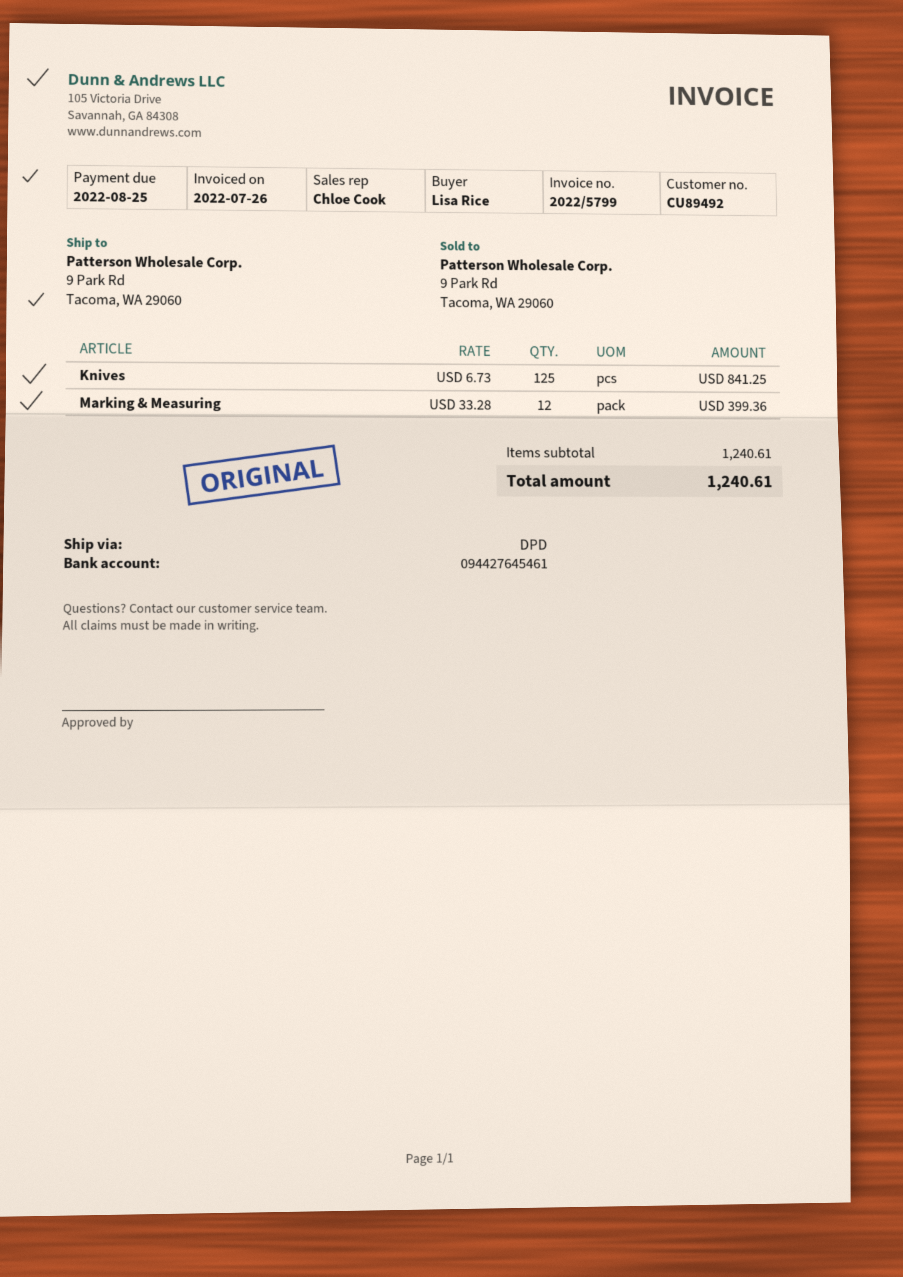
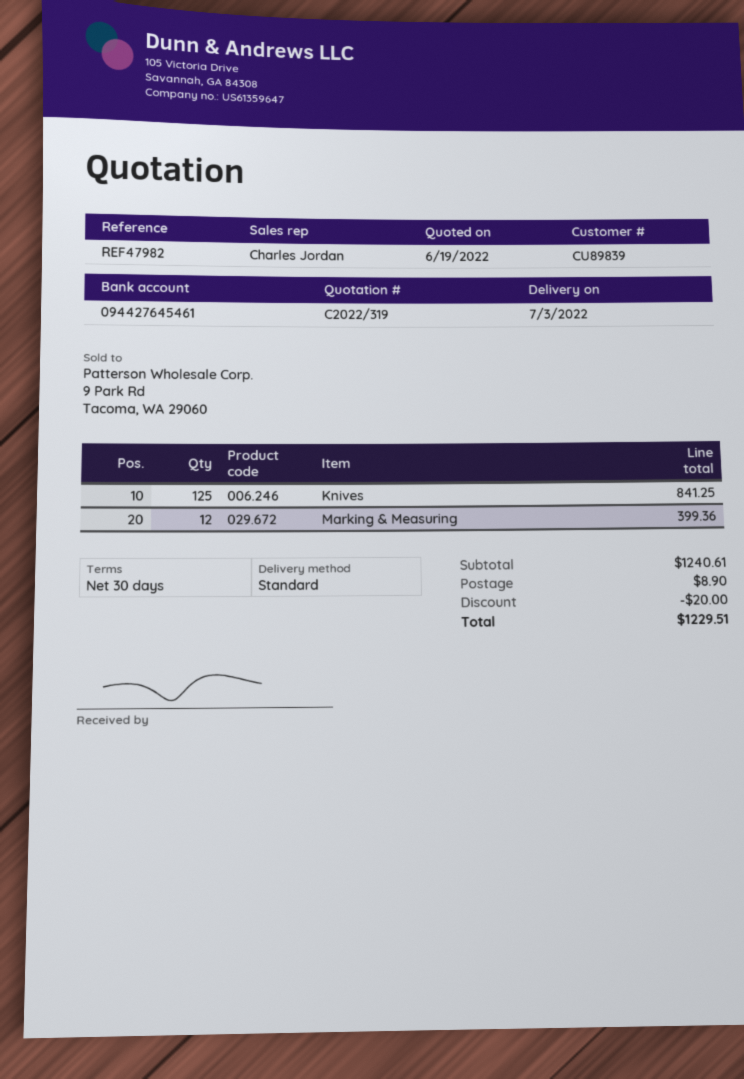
customer number: CU89492 -> CU89839
sales rep: Chloe Cook -> Charles Jordan
shipping method: DPD -> standard
discount: none -> 20.00
shipping: none -> 8.90
total: 1240.61 -> 1229.51

